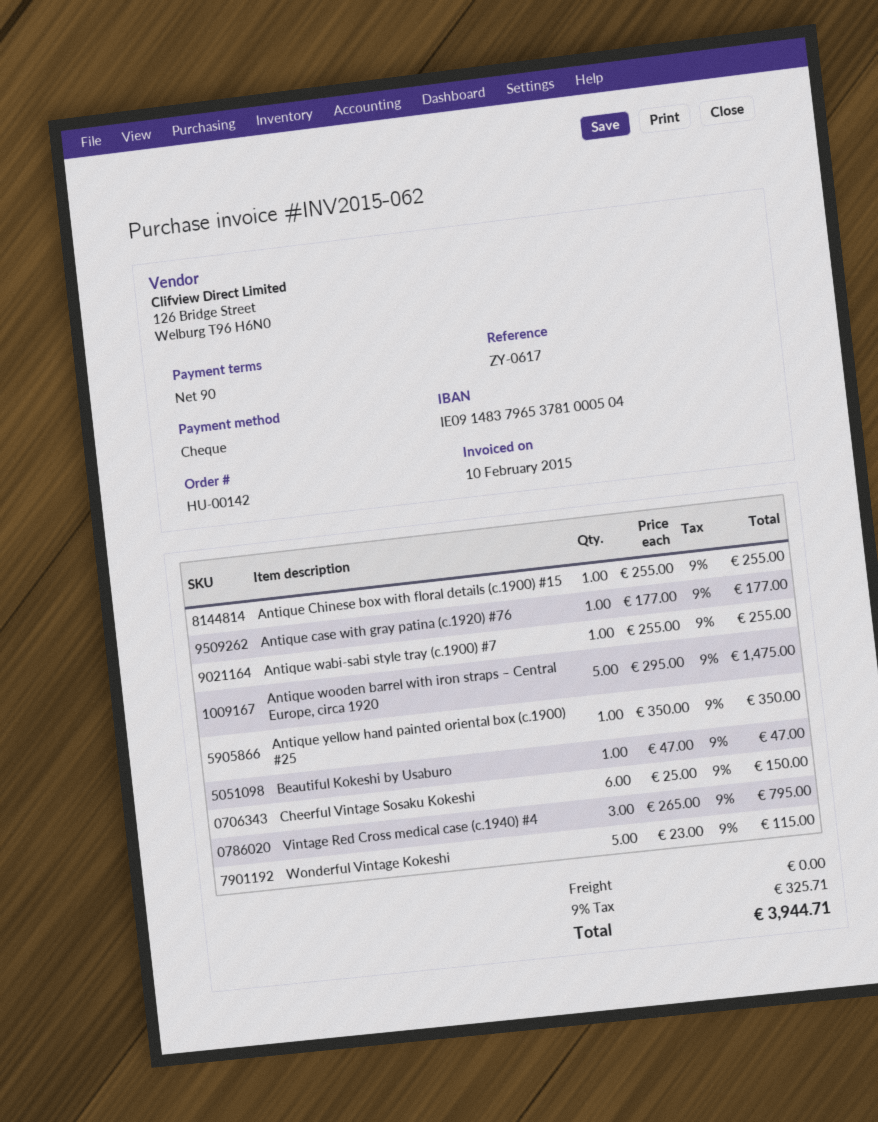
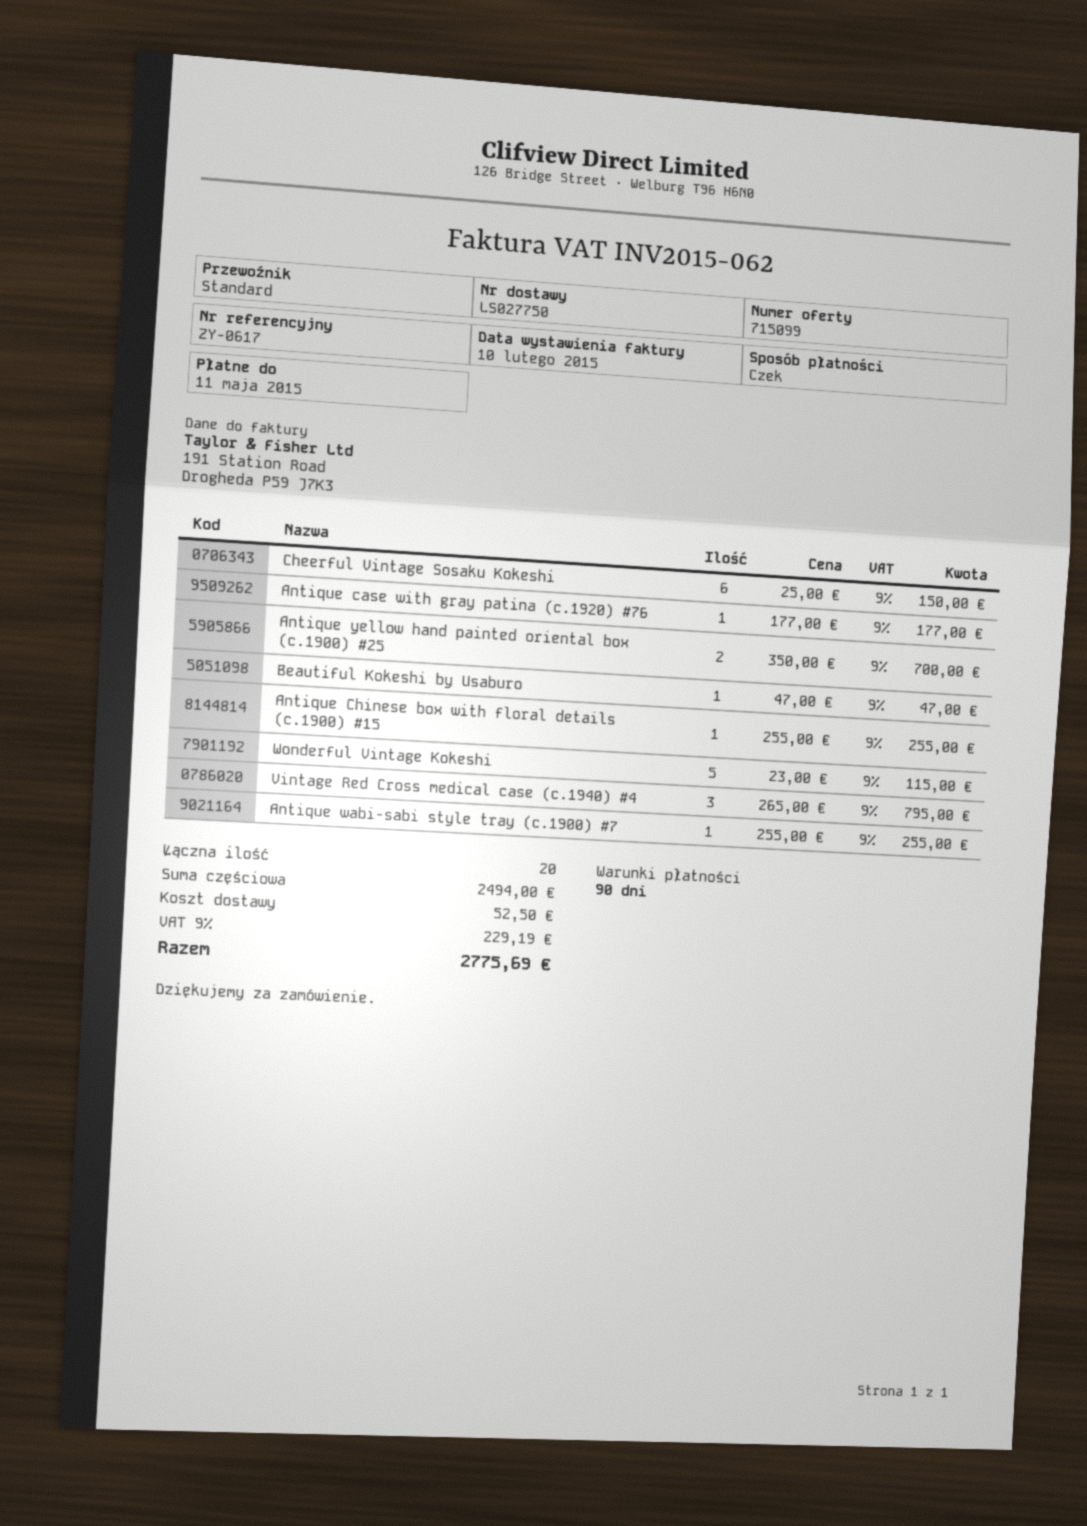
Antique wooden barrel with iron straps – Central Europe, circa 1920: 5 x 295.00 = 1475.00 -> none
Antique yellow hand painted oriental box (c.1900) #25: 1 x 350.00 = 350.00 -> 2 x 350.00 = 700.00
shipping: 0.00 -> 52.50
tax: 9% = 325.71 -> 9% = 229.19
total: 3944.71 -> 2775.69

